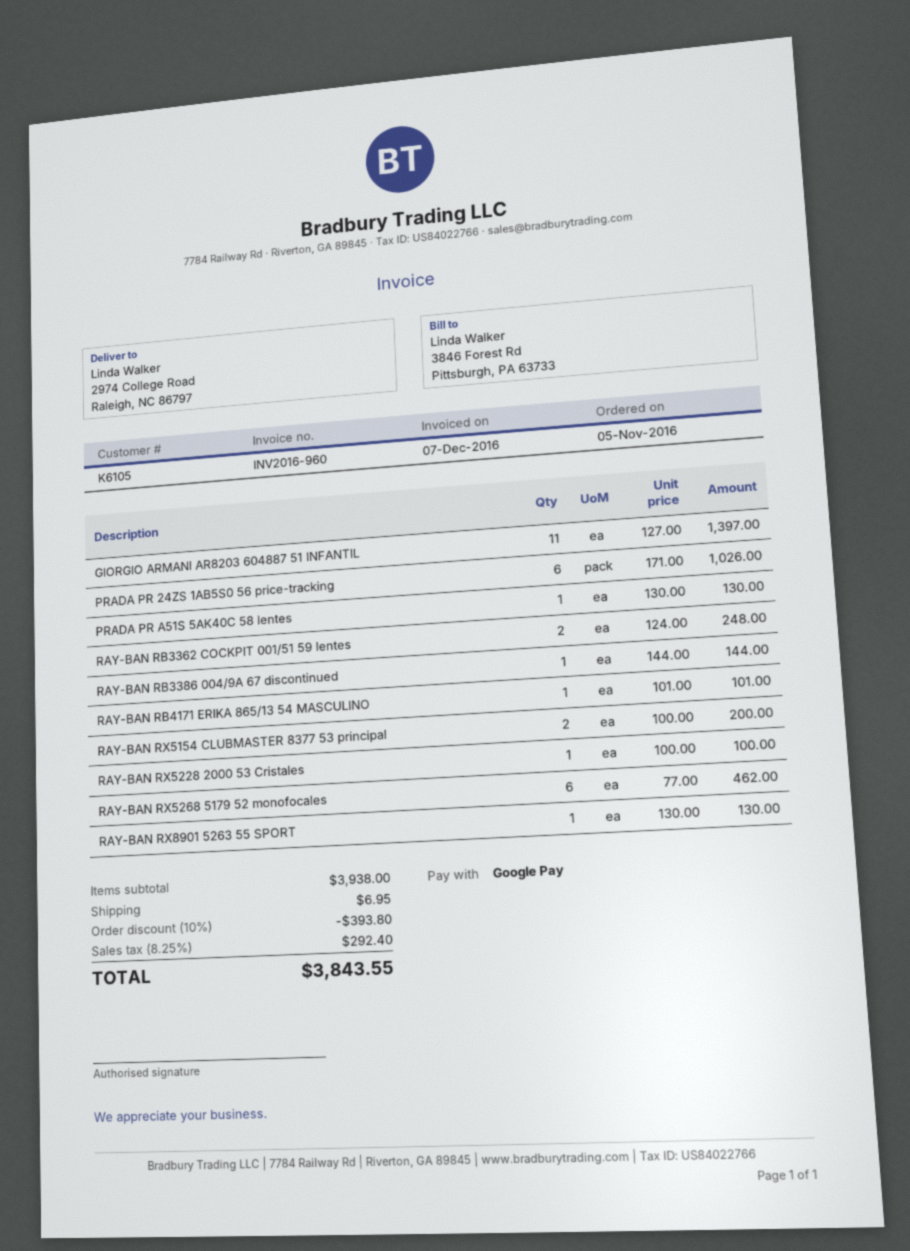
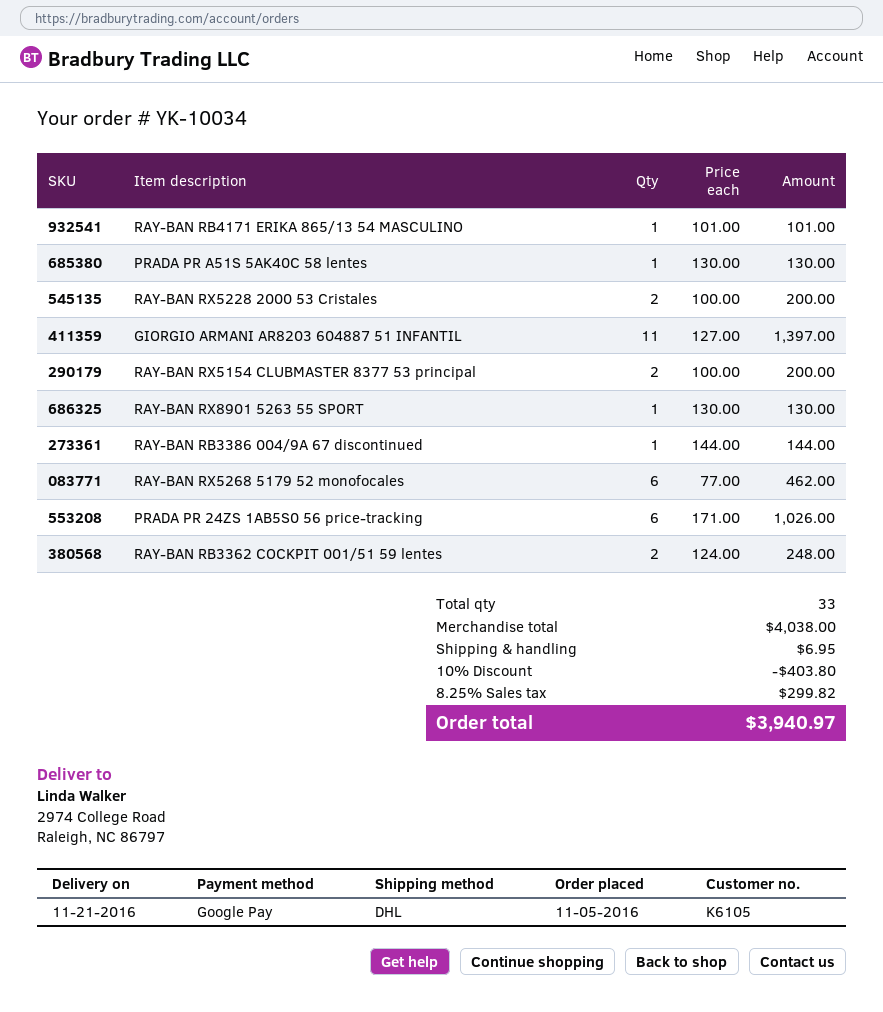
RAY-BAN RX5228 2000 53 Cristales: 1 x 100.00 = 100.00 -> 2 x 100.00 = 200.00
subtotal: 3938.00 -> 4038.00
discount: 10% = 393.80 -> 10% = 403.80
tax: 8.25% = 292.40 -> 8.25% = 299.82
total: 3843.55 -> 3940.97

